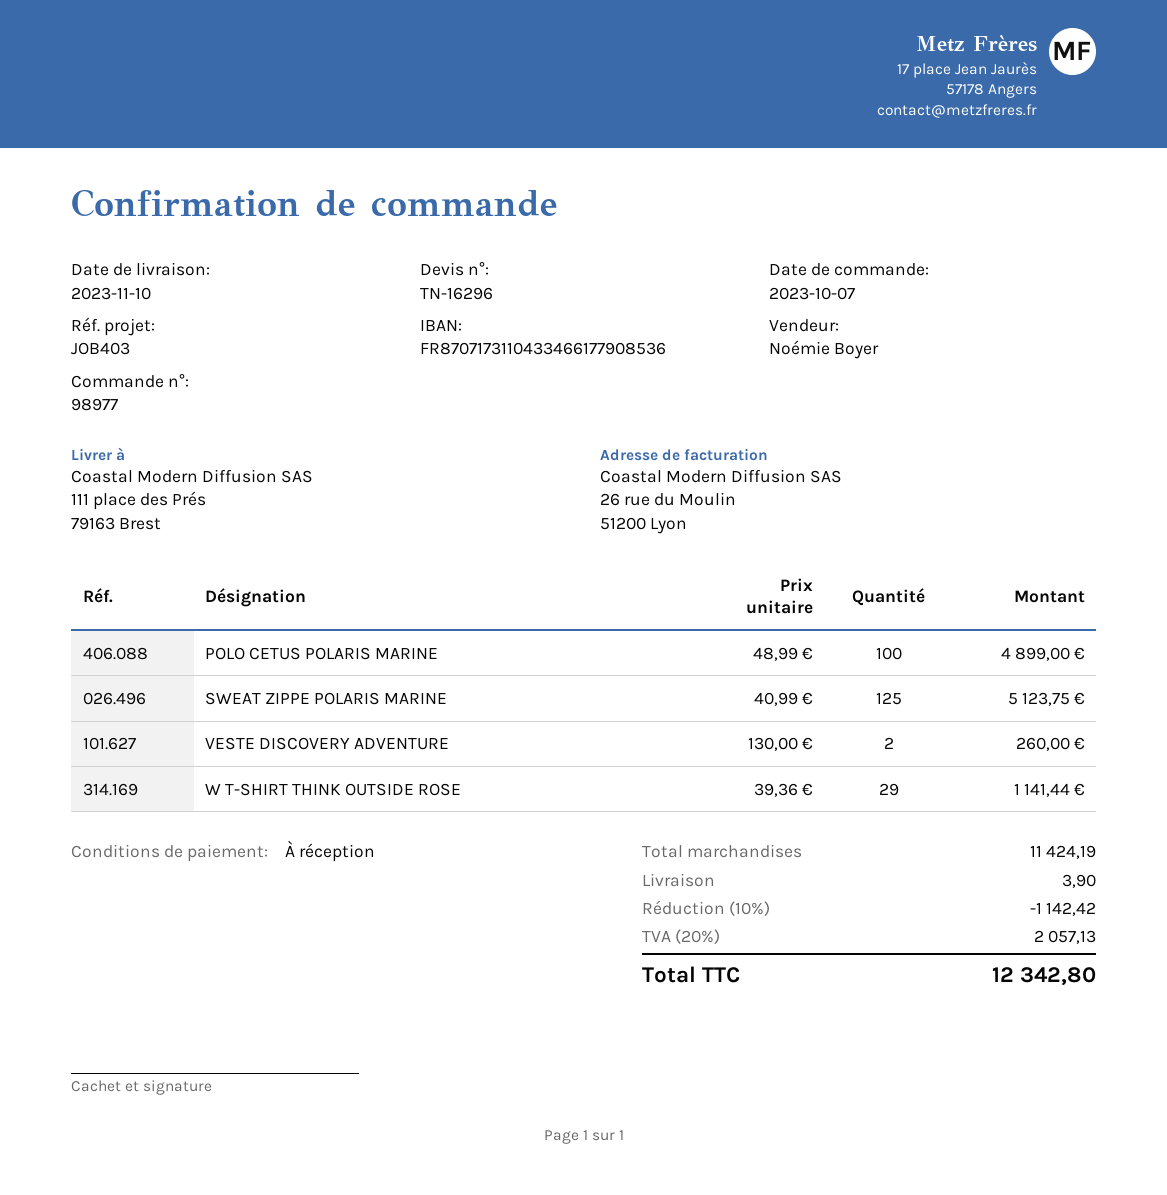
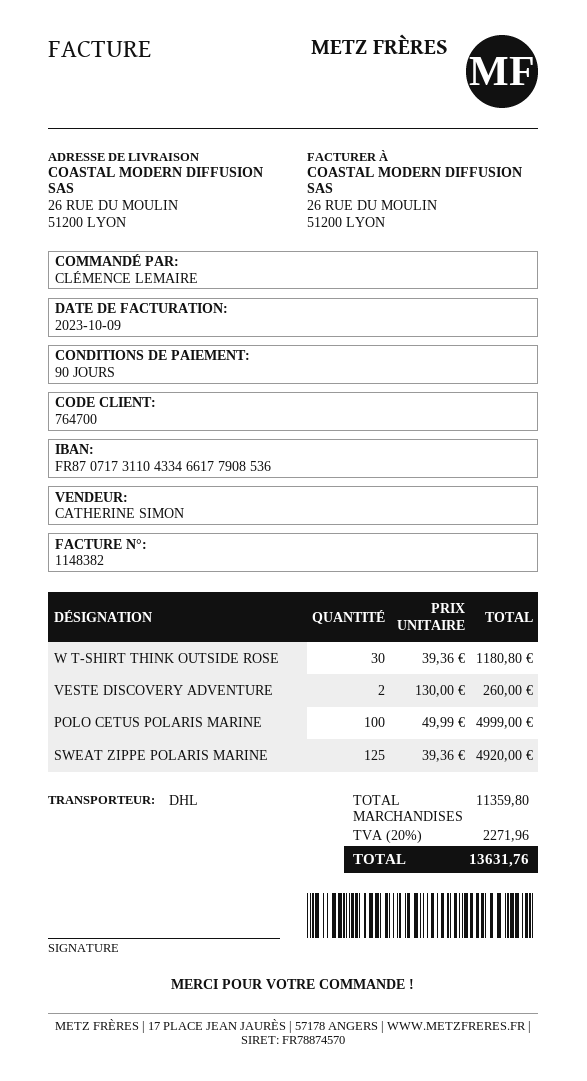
payment terms: on receipt -> 90 days
sales rep: Noémie Boyer -> CATHERINE SIMON
ship to: 111 place des Prés, 79163 Brest -> 26 RUE DU MOULIN, 51200 LYON
POLO CETUS POLARIS MARINE: 100 x 48.99 = 4899.00 -> 100 x 49.99 = 4999.00
SWEAT ZIPPE POLARIS MARINE: 125 x 40.99 = 5123.75 -> 125 x 39.36 = 4920.00
W T-SHIRT THINK OUTSIDE ROSE: 29 x 39.36 = 1141.44 -> 30 x 39.36 = 1180.80
subtotal: 11424.19 -> 11359.80
discount: 10% = 1142.42 -> none
shipping: 3.90 -> none
tax: 20% = 2057.13 -> 20% = 2271.96
total: 12342.80 -> 13631.76

